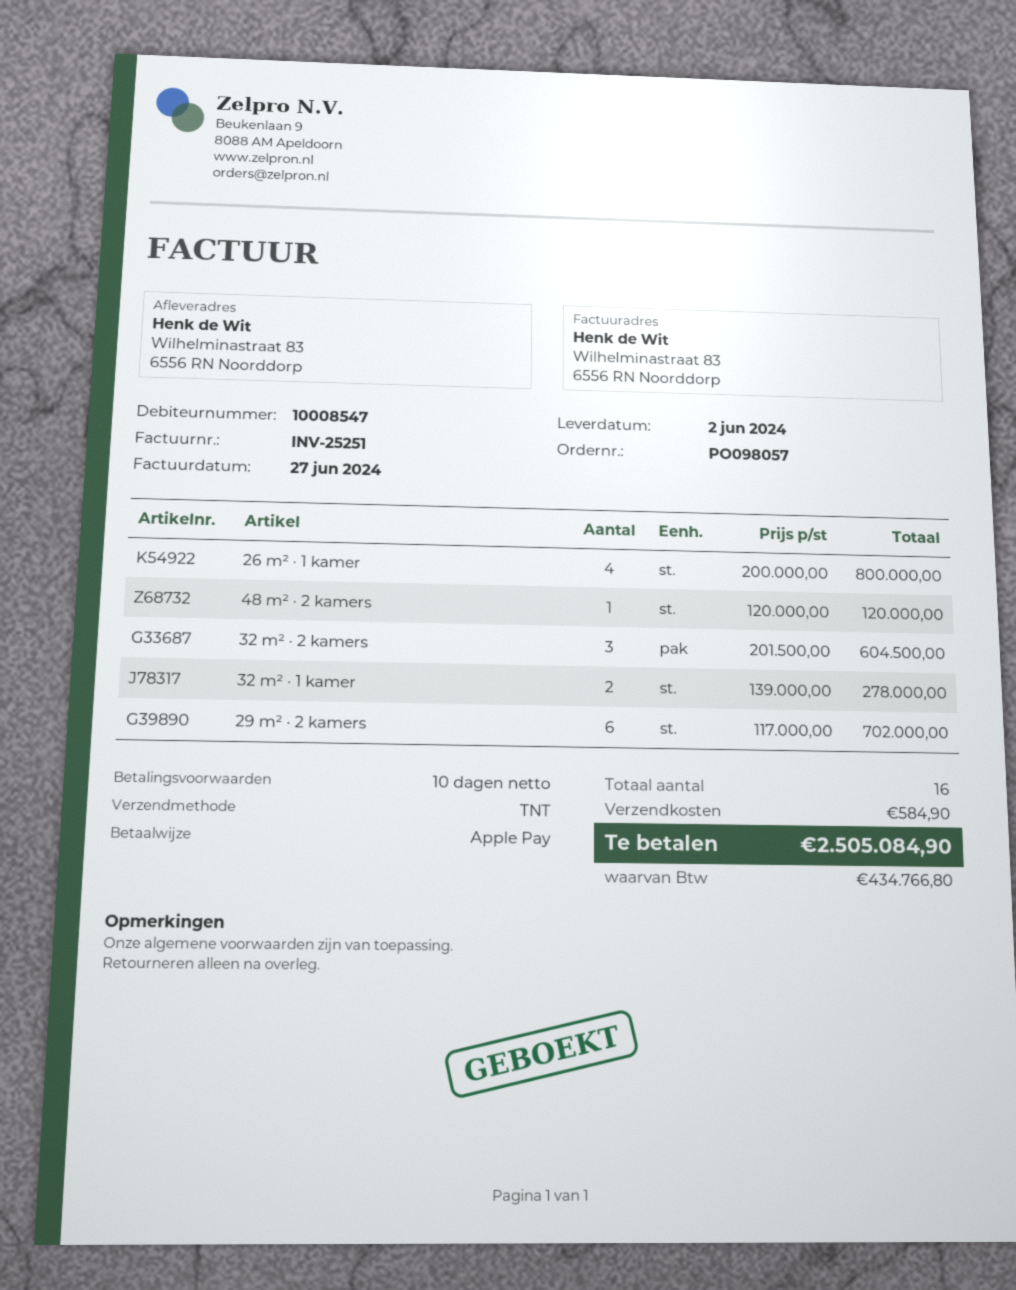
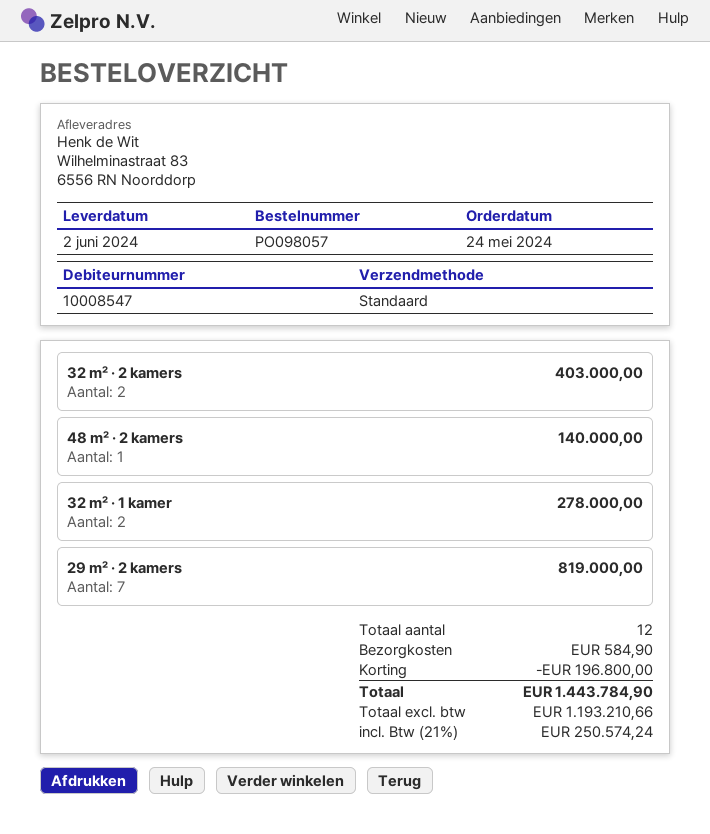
shipping method: TNT -> standard
26 m² · 1 kamer: 4 for 800000.00 -> none
48 m² · 2 kamers: 1 for 120000.00 -> 1 for 140000.00
32 m² · 2 kamers: 3 for 604500.00 -> 2 for 403000.00
29 m² · 2 kamers: 6 for 702000.00 -> 7 for 819000.00
total quantity: 16 -> 12
discount: none -> 196800.00
tax: 434766.80 -> 250574.24
total: 2505084.90 -> 1443784.90

